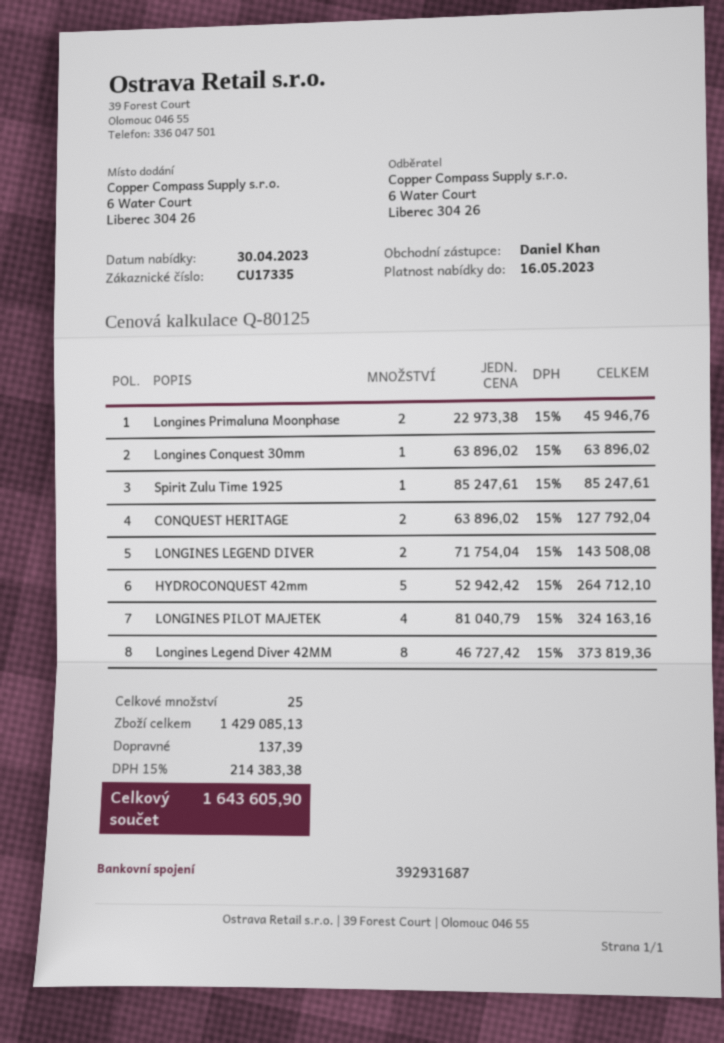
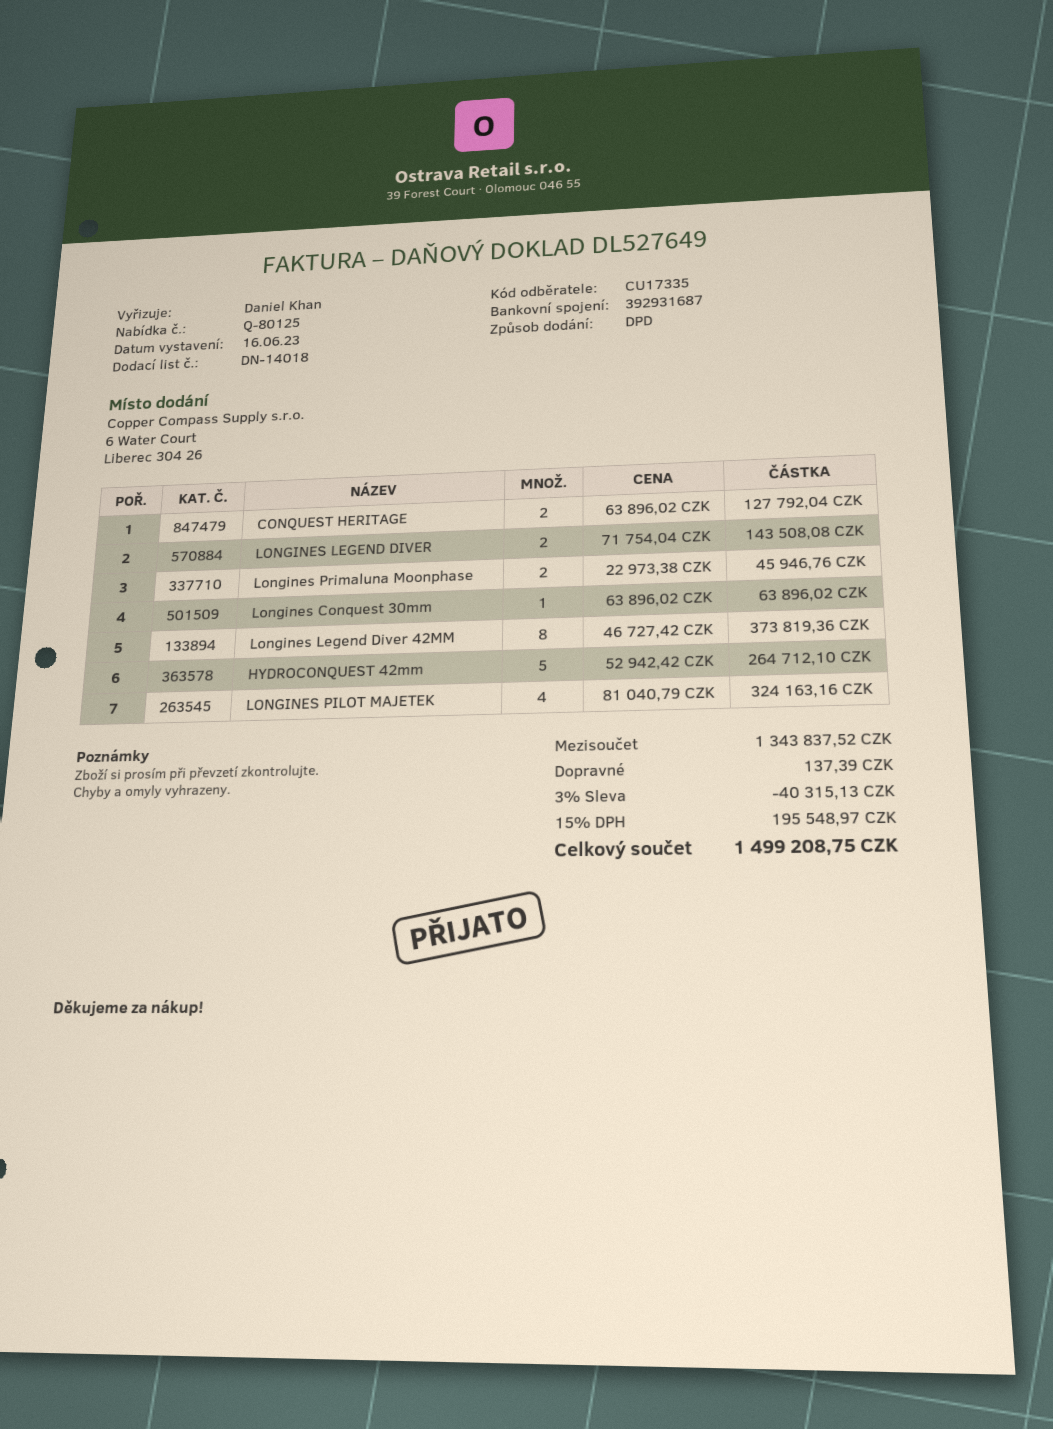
Spirit Zulu Time 1925: 1 x 85247.61 = 85247.61 -> none
subtotal: 1429085.13 -> 1343837.52
discount: none -> 3% = 40315.13
tax: 15% = 214383.38 -> 15% = 195548.97
total: 1643605.90 -> 1499208.75

